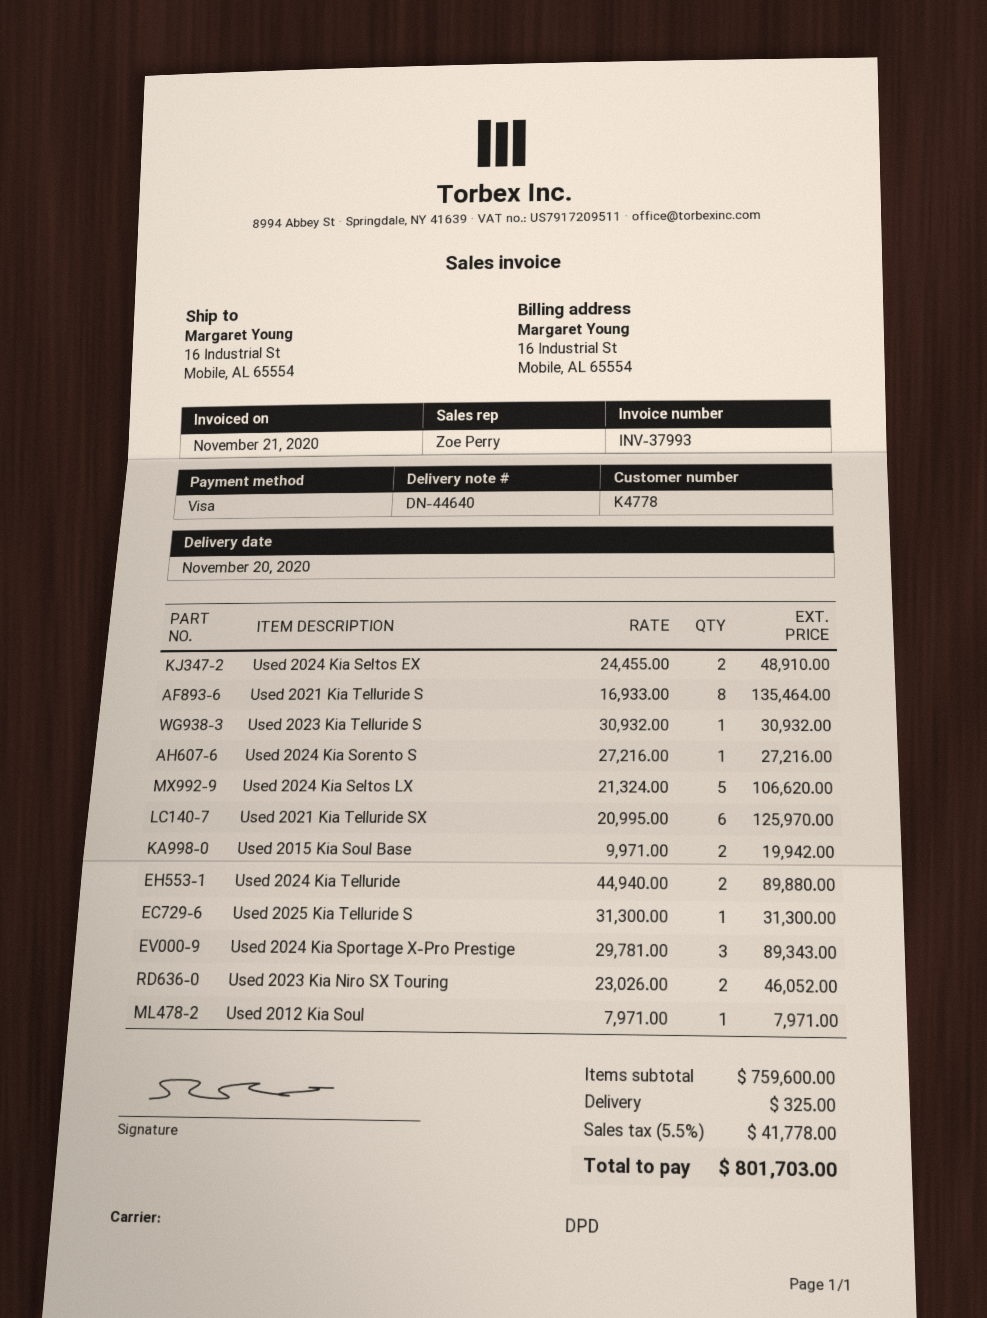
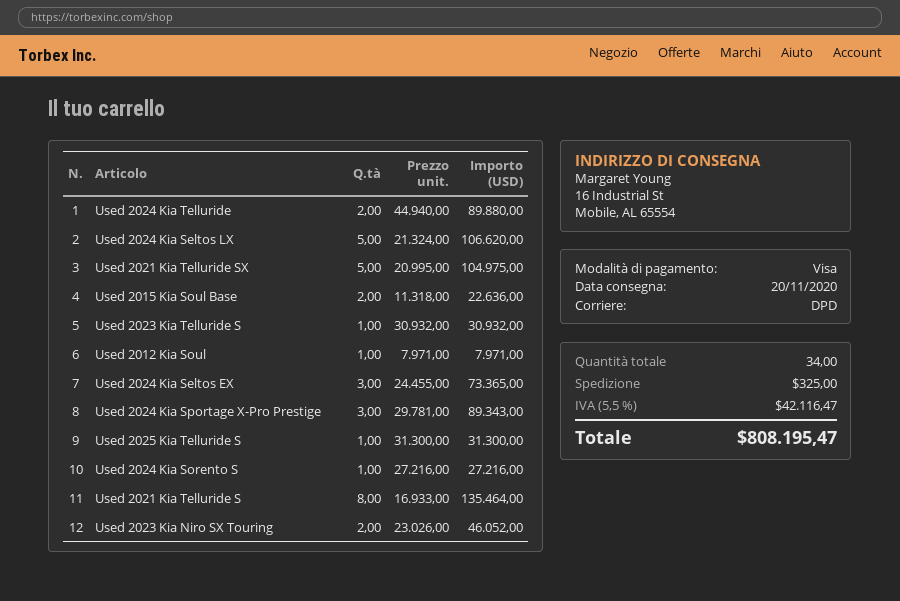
Used 2024 Kia Seltos EX: 2 x 24455.00 = 48910.00 -> 3 x 24455.00 = 73365.00
Used 2021 Kia Telluride SX: 6 x 20995.00 = 125970.00 -> 5 x 20995.00 = 104975.00
Used 2015 Kia Soul Base: 2 x 9971.00 = 19942.00 -> 2 x 11318.00 = 22636.00
tax: 5.5% = 41778.00 -> 5.5% = 42116.47
total: 801703.00 -> 808195.47

